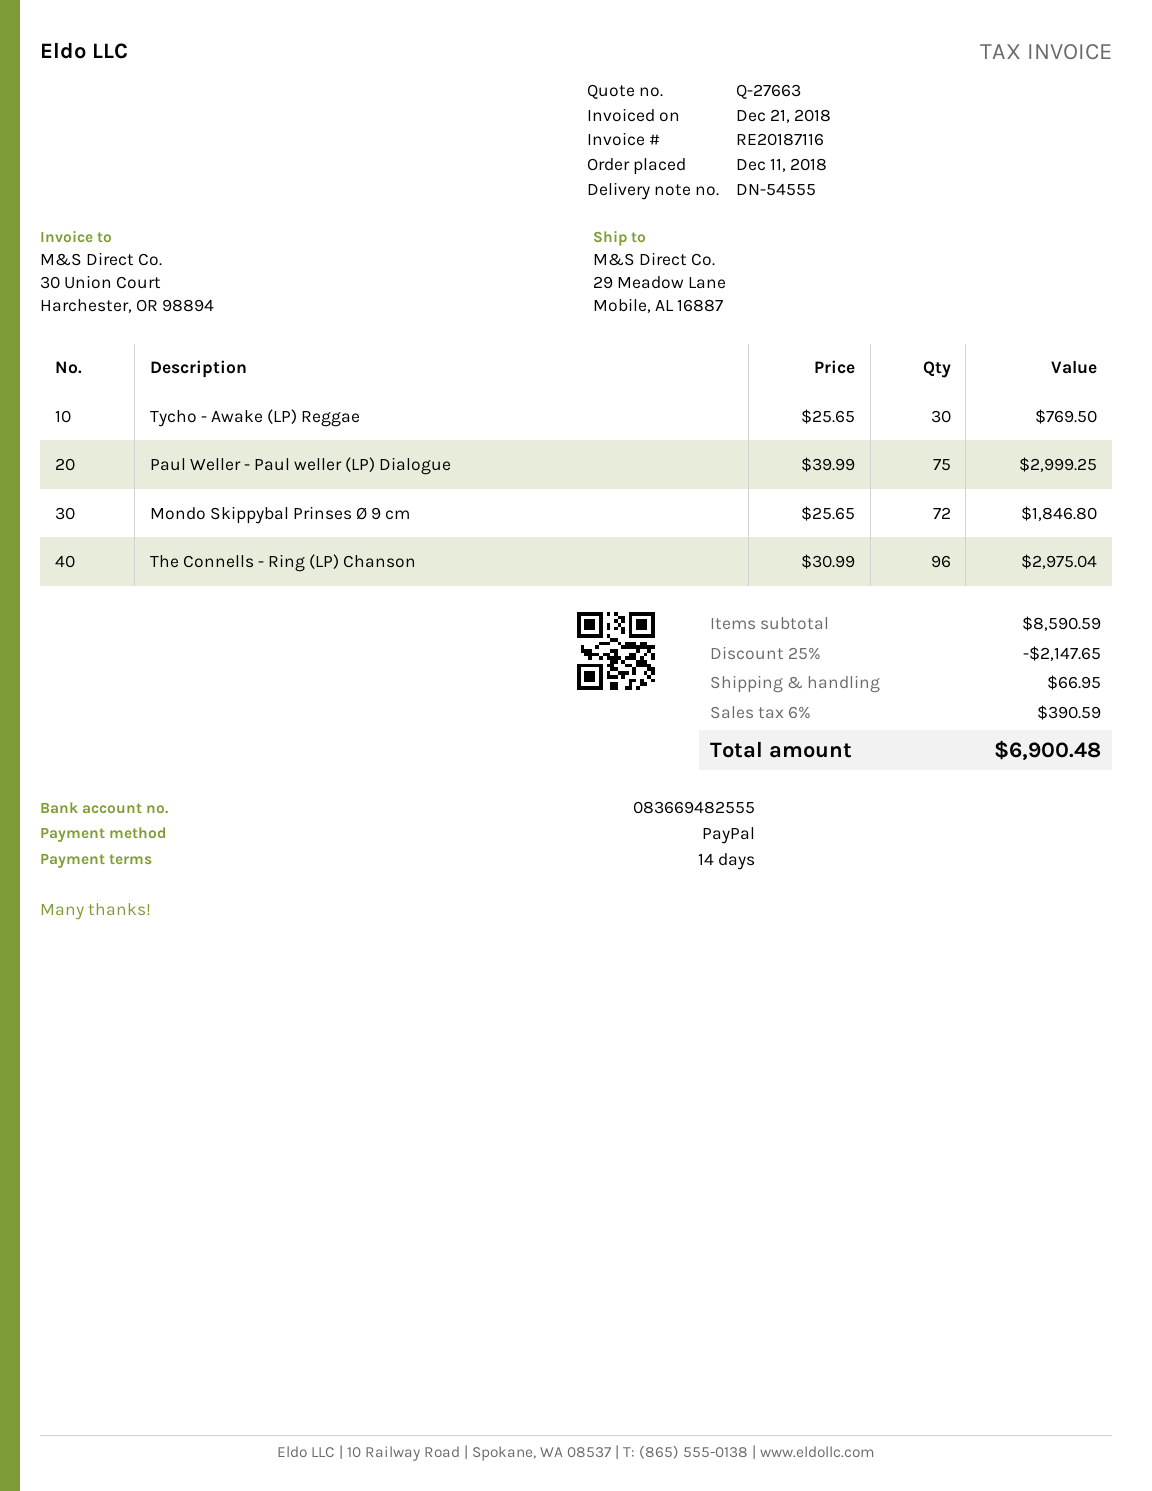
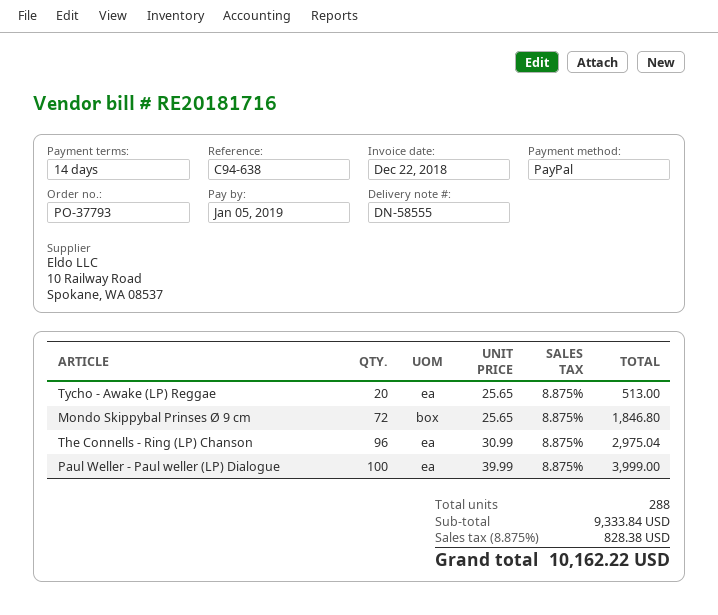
delivery note number: DN-54555 -> DN-58555
invoice number: RE20187116 -> RE20181716
invoice date: 2018-12-21 -> 2018-12-22
Tycho - Awake (LP) Reggae: 30 x 25.65 = 769.50 -> 20 x 25.65 = 513.00
Paul Weller - Paul weller (LP) Dialogue: 75 x 39.99 = 2999.25 -> 100 x 39.99 = 3999.00
subtotal: 8590.59 -> 9333.84
discount: 25% = 2147.65 -> none
shipping: 66.95 -> none
tax: 6% = 390.59 -> 8.875% = 828.38
total: 6900.48 -> 10162.22

